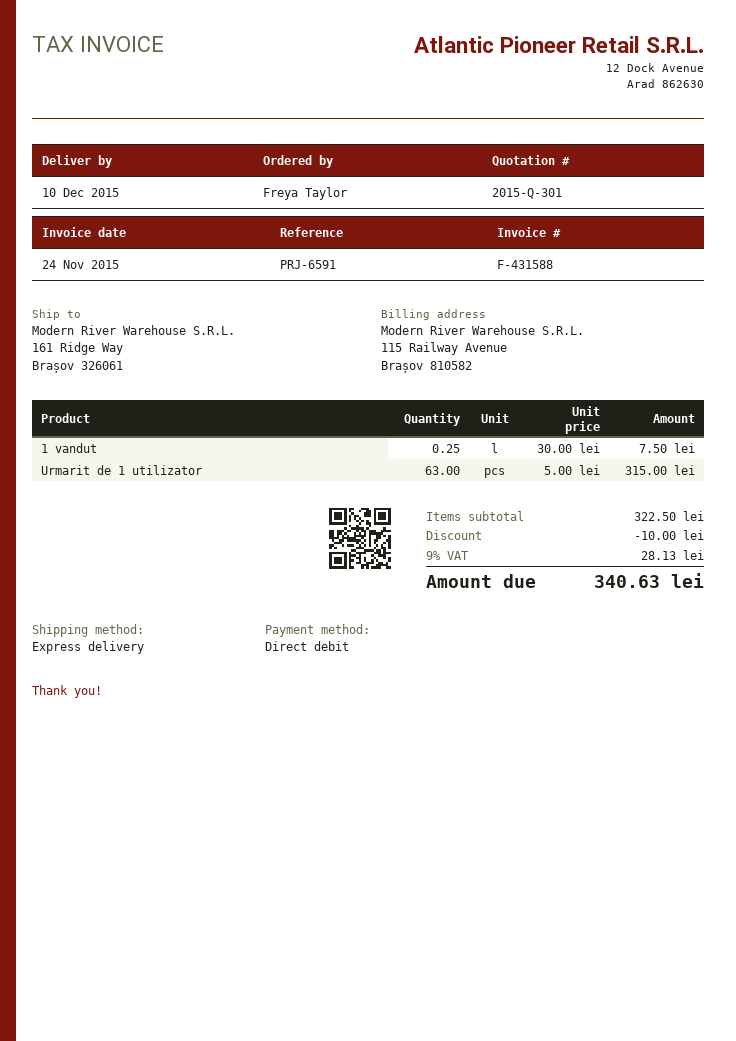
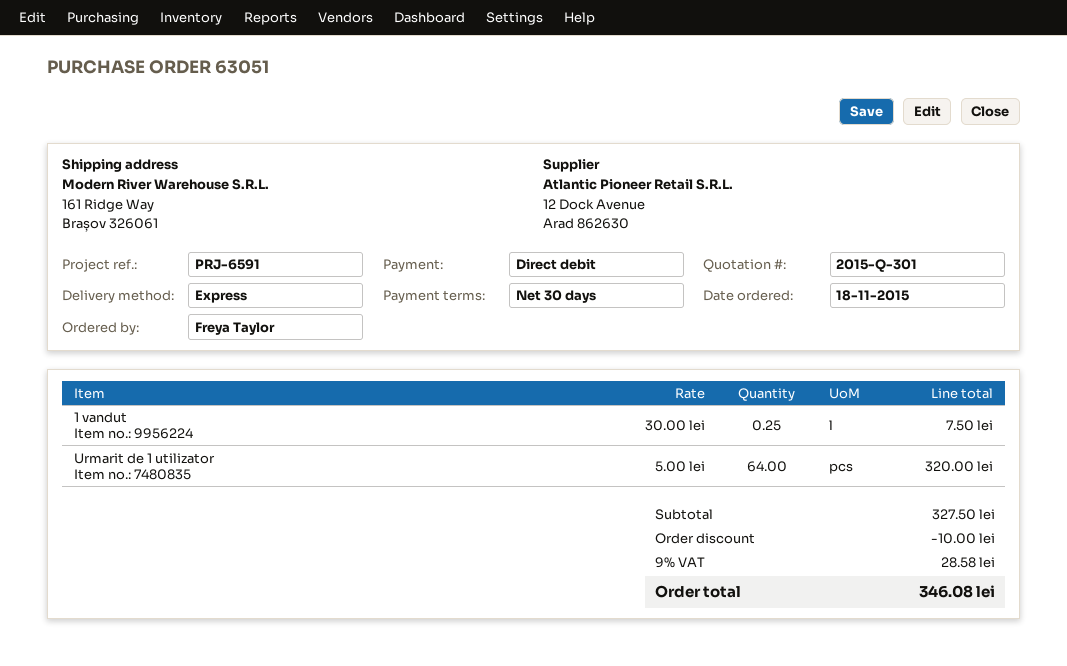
Urmarit de 1 utilizator: 63 x 5.00 = 315.00 -> 64 x 5.00 = 320.00
subtotal: 322.50 -> 327.50
tax: 9% = 28.13 -> 9% = 28.58
total: 340.63 -> 346.08

